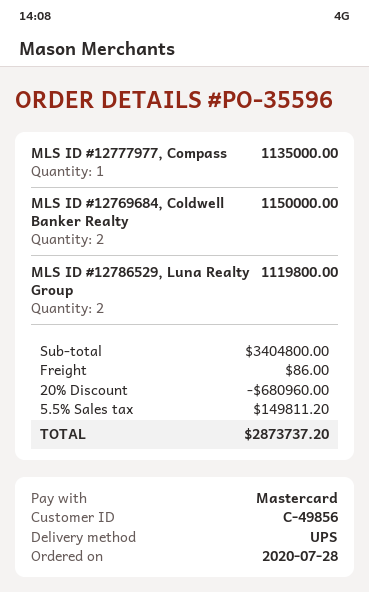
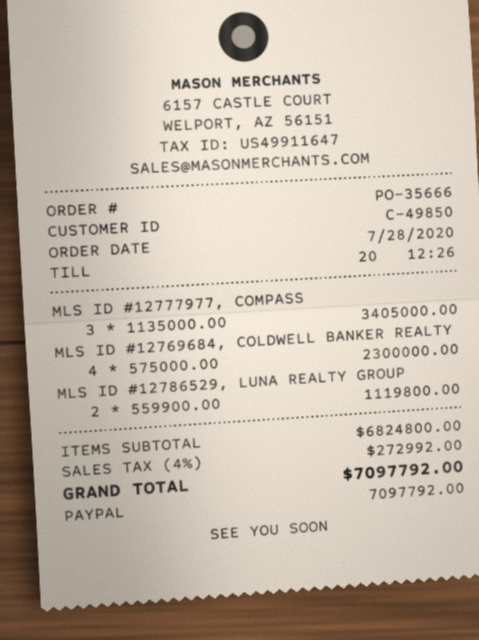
order number: PO-35596 -> PO-35666
customer number: C-49856 -> C-49850
payment method: Mastercard -> PayPal
MLS ID #12777977, Compass: 1 for 1135000.00 -> 3 for 3405000.00
MLS ID #12769684, Coldwell Banker Realty: 2 for 1150000.00 -> 4 for 2300000.00
subtotal: 3404800.00 -> 6824800.00
discount: 20% = 680960.00 -> none
shipping: 86.00 -> none
tax: 5.5% = 149811.20 -> 4% = 272992.00
total: 2873737.20 -> 7097792.00

